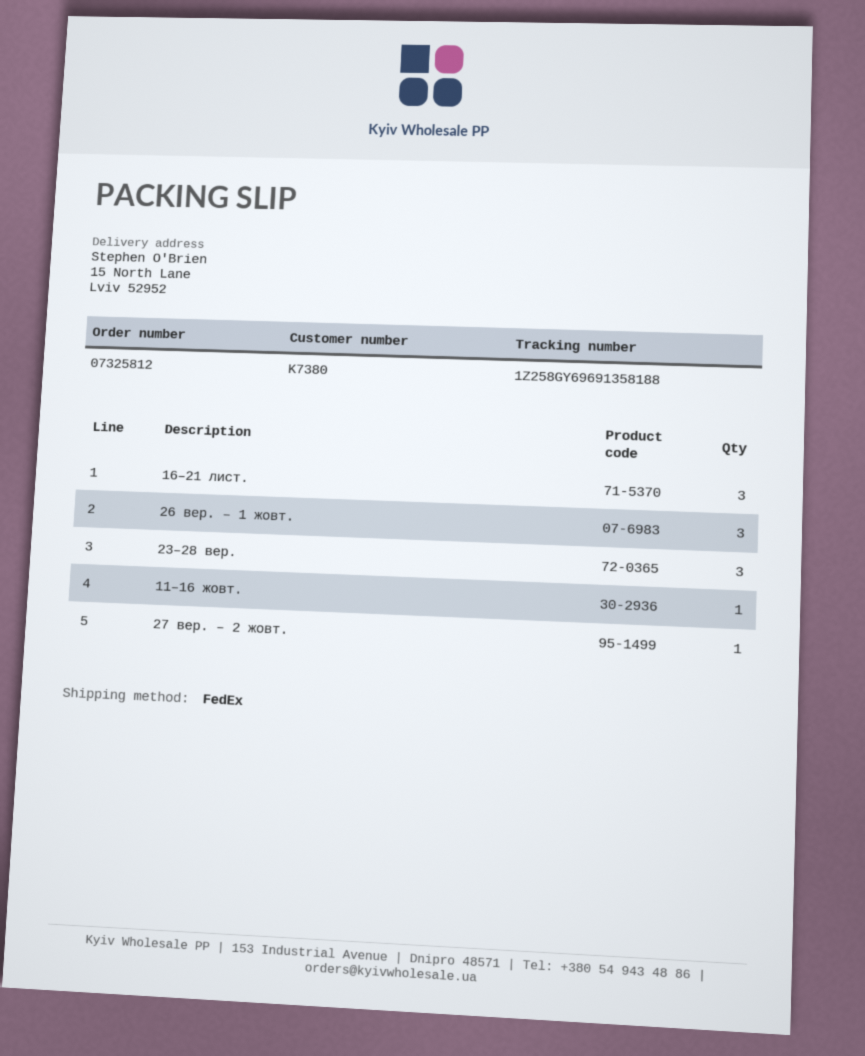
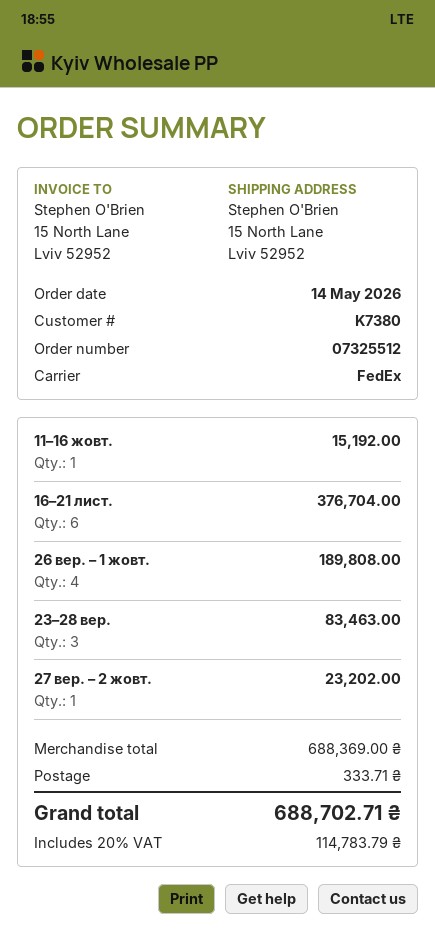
order number: 07325812 -> 07325512
16–21 лист.: 3 -> 6
26 вер. – 1 жовт.: 3 -> 4

